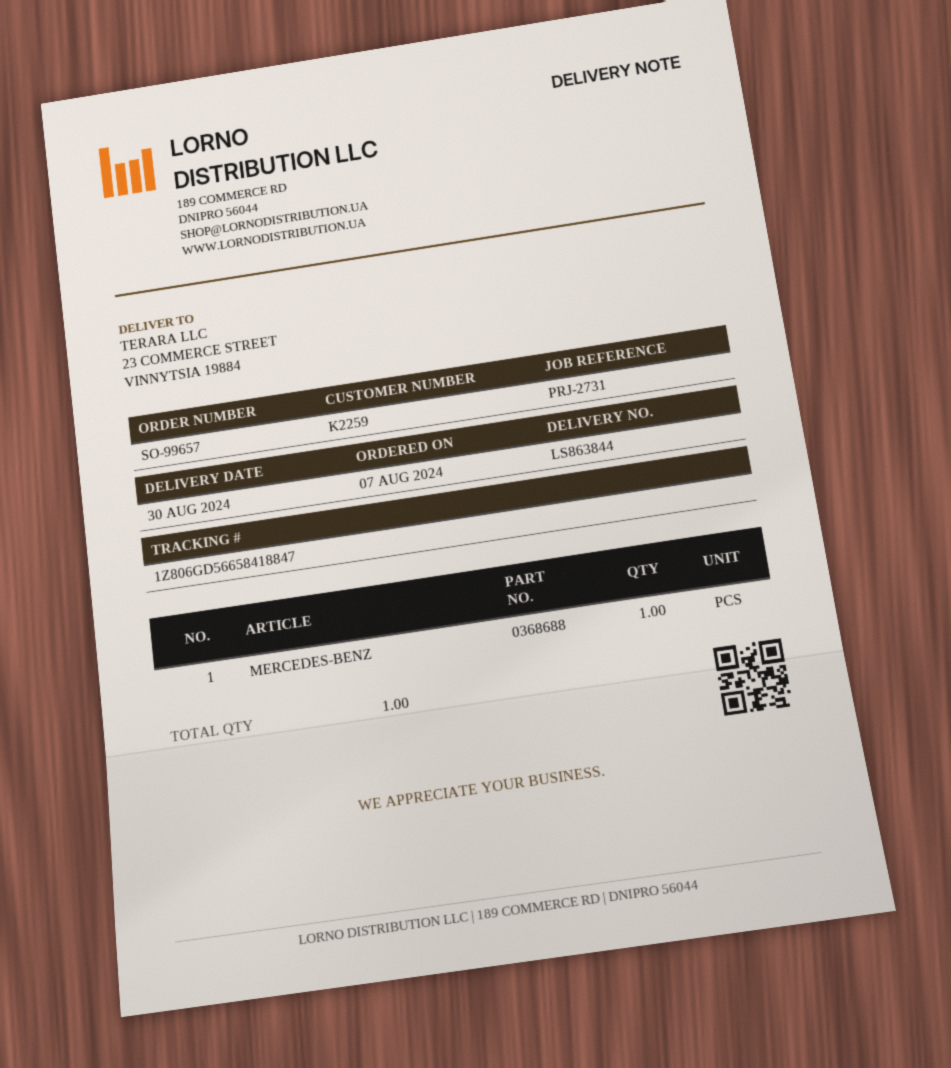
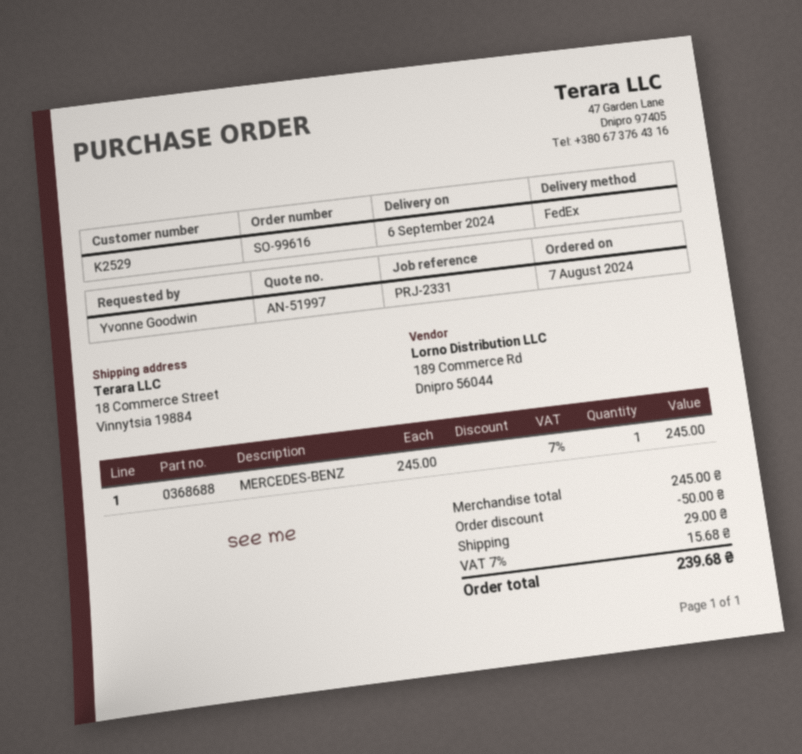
order number: SO-99657 -> SO-99616
delivery date: 2024-08-30 -> 2024-09-06
customer number: K2259 -> K2529
reference: PRJ-2731 -> PRJ-2331
ship to: 23 COMMERCE STREET, VINNYTSIA 19884 -> 18 Commerce Street, Vinnytsia 19884

